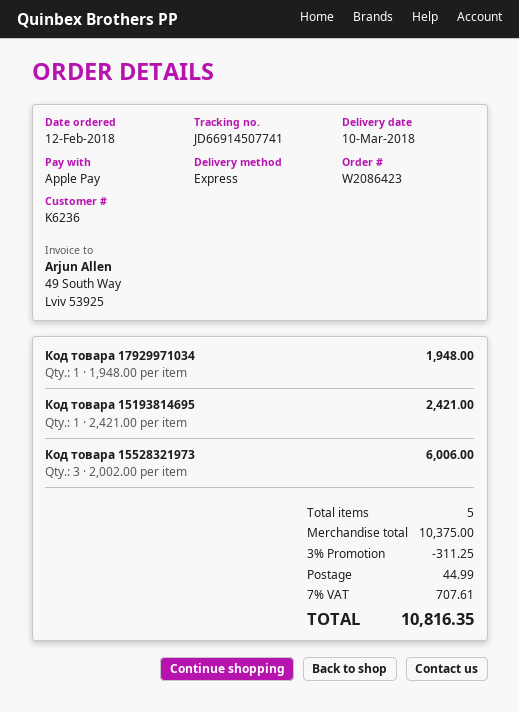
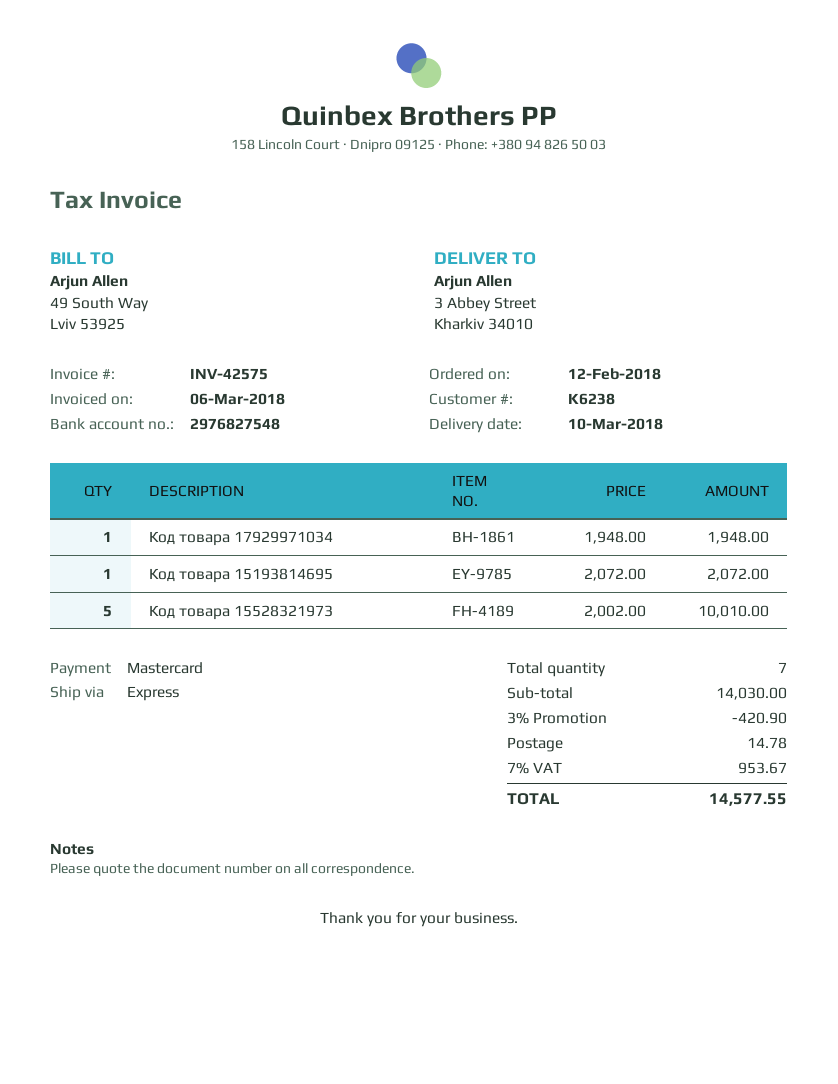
customer number: K6236 -> K6238
payment method: Apple Pay -> Mastercard
Код товара 15193814695: 1 x 2421.00 = 2421.00 -> 1 x 2072.00 = 2072.00
Код товара 15528321973: 3 x 2002.00 = 6006.00 -> 5 x 2002.00 = 10010.00
total quantity: 5 -> 7
subtotal: 10375.00 -> 14030.00
discount: 3% = 311.25 -> 3% = 420.90
shipping: 44.99 -> 14.78
tax: 7% = 707.61 -> 7% = 953.67
total: 10816.35 -> 14577.55

